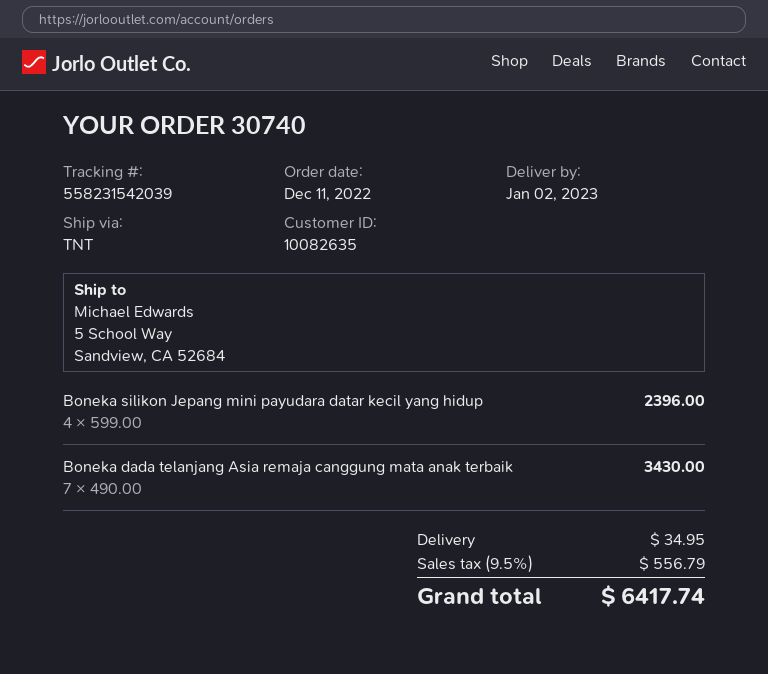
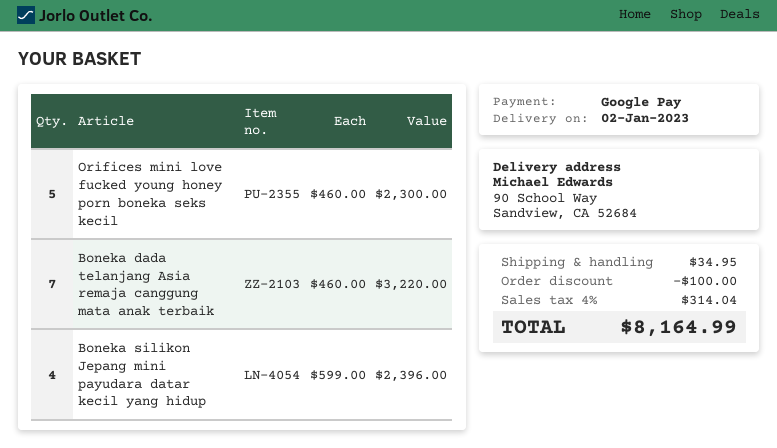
ship to: 5 School Way, Sandview, CA 52684 -> 90 School Way, Sandview, CA 52684
Boneka dada telanjang Asia remaja canggung mata anak terbaik: 7 x 490.00 = 3430.00 -> 7 x 460.00 = 3220.00
Orifices mini love fucked young honey porn boneka seks kecil: none -> 5 x 460.00 = 2300.00
discount: none -> 100.00
tax: 9.5% = 556.79 -> 4% = 314.04
total: 6417.74 -> 8164.99

